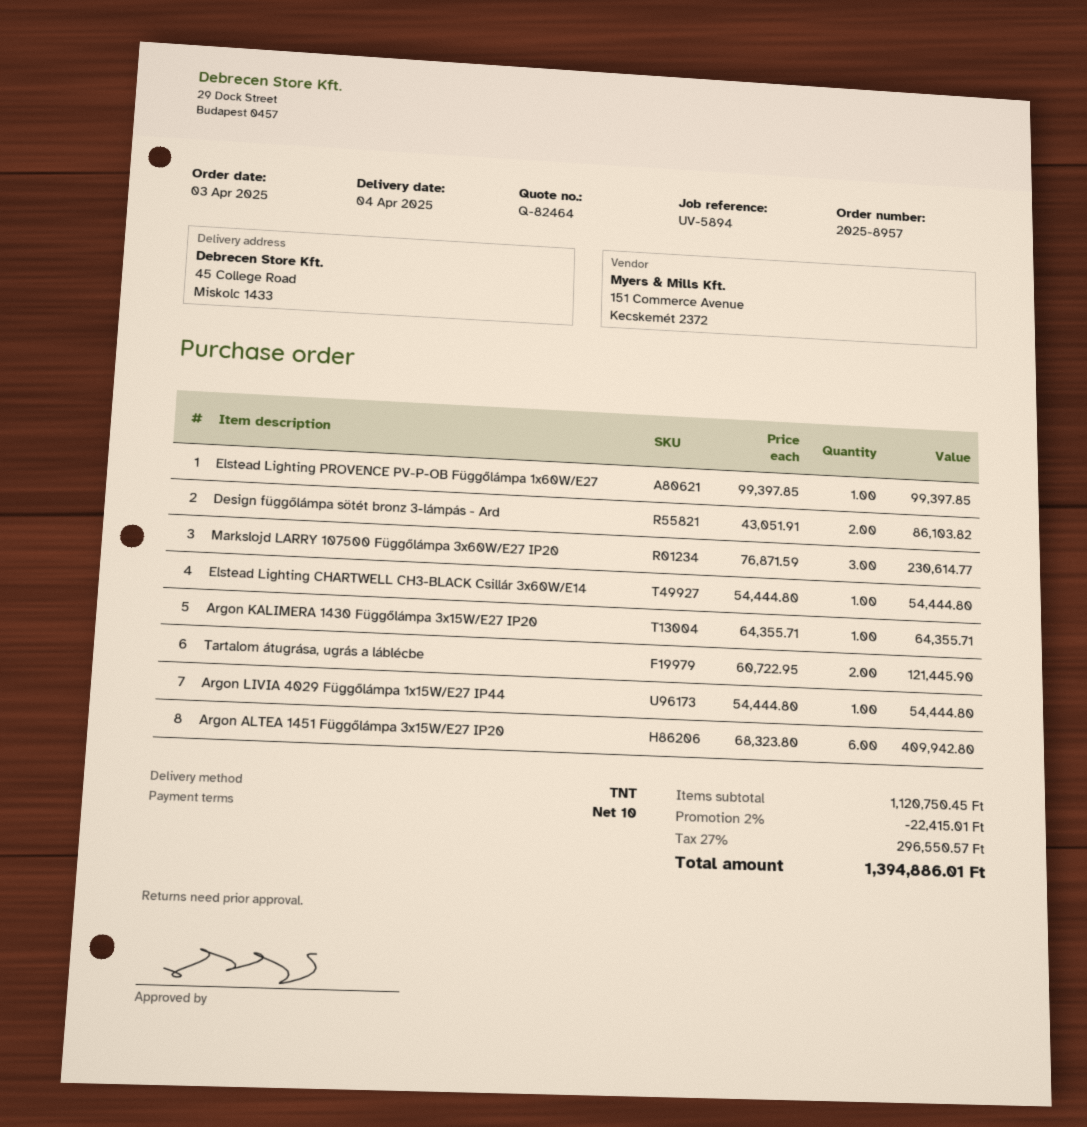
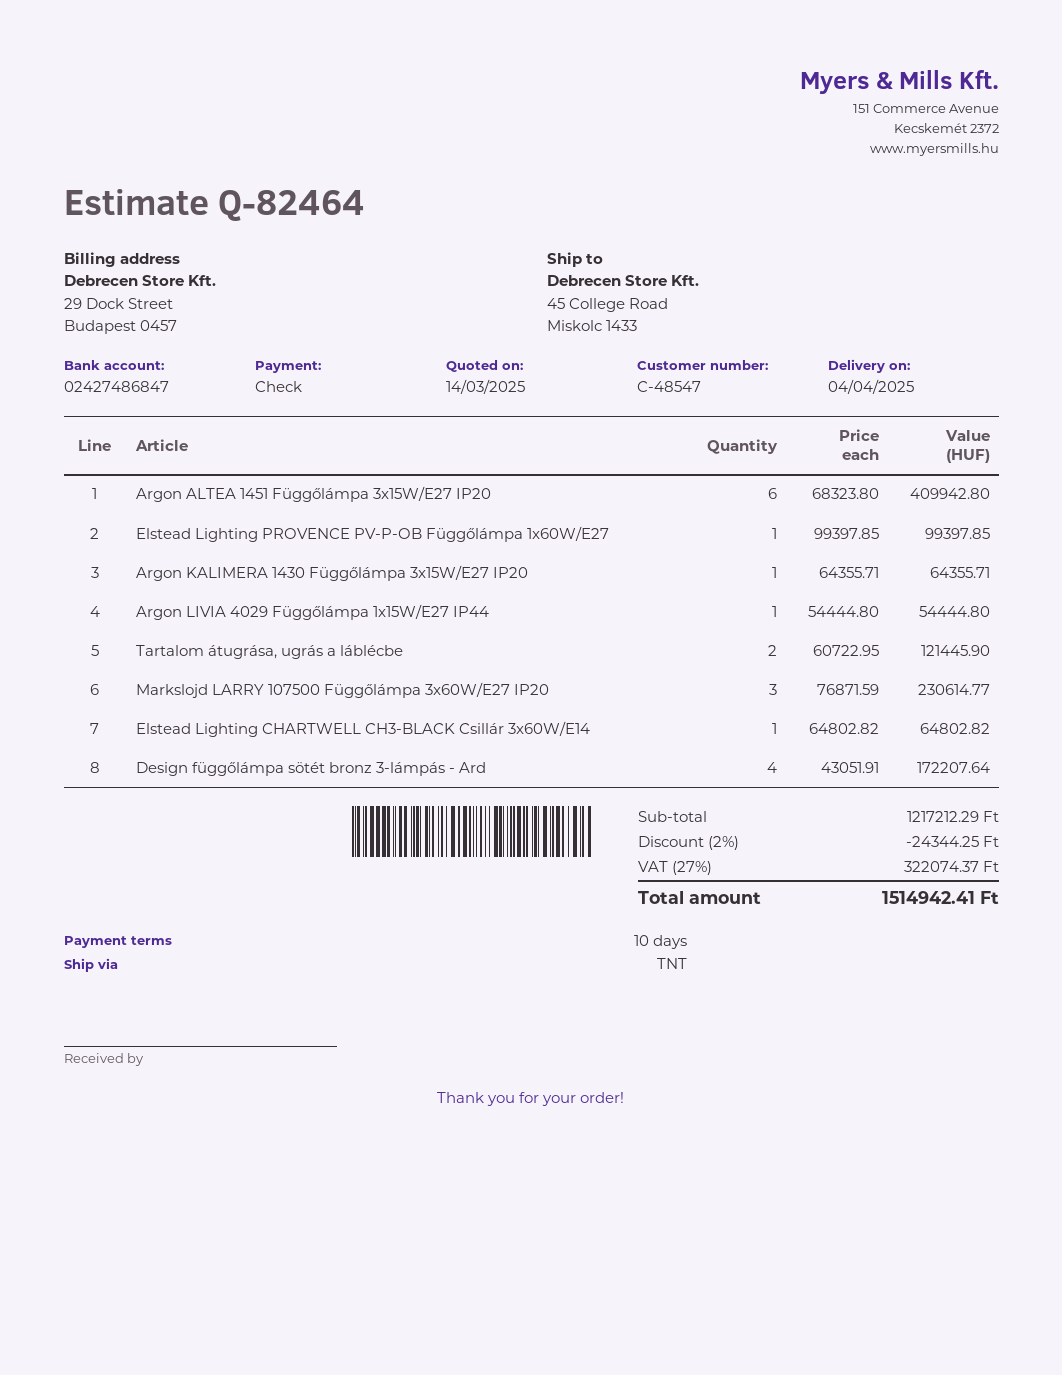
Design függőlámpa sötét bronz 3-lámpás - Ard: 2 x 43051.91 = 86103.82 -> 4 x 43051.91 = 172207.64
Elstead Lighting CHARTWELL CH3-BLACK Csillár 3x60W/E14: 1 x 54444.80 = 54444.80 -> 1 x 64802.82 = 64802.82
subtotal: 1120750.45 -> 1217212.29
discount: 2% = 22415.01 -> 2% = 24344.25
tax: 27% = 296550.57 -> 27% = 322074.37
total: 1394886.01 -> 1514942.41

